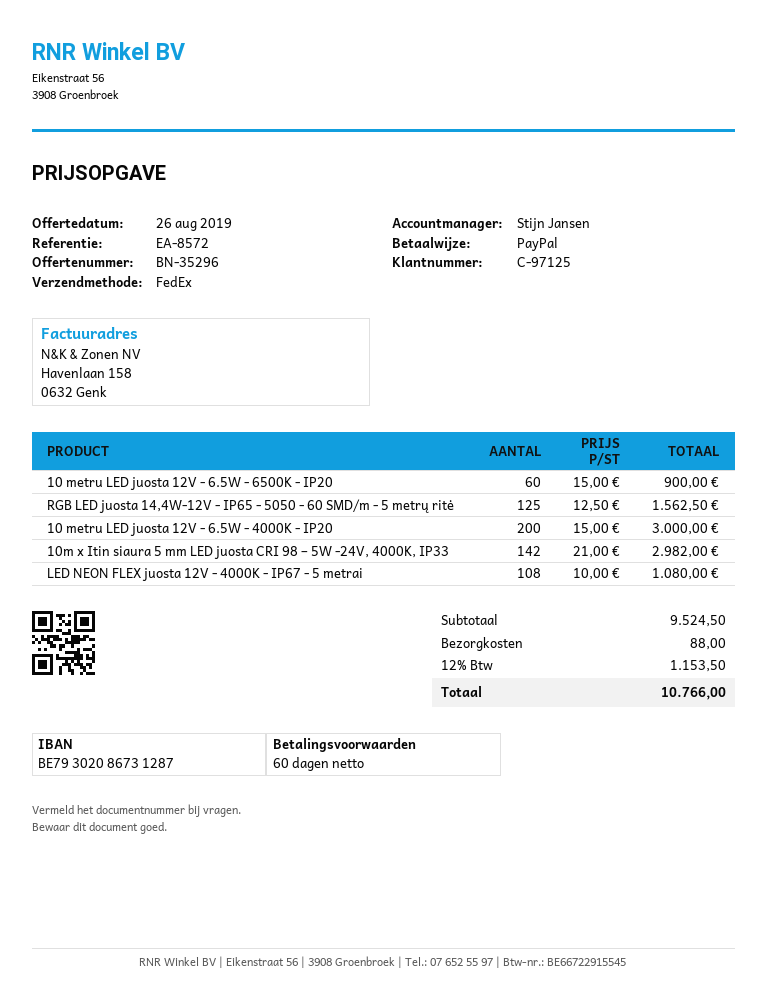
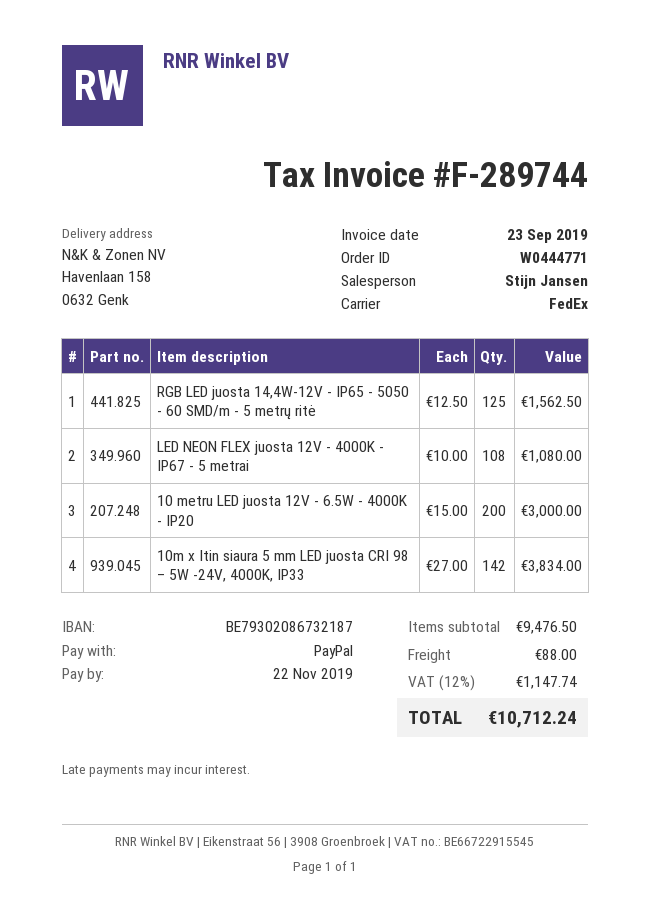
bank account: BE79302086731287 -> BE79302086732187
10 metru LED juosta 12V - 6.5W - 6500K - IP20: 60 x 15.00 = 900.00 -> none
10m x Itin siaura 5 mm LED juosta CRI 98 – 5W -24V, 4000K, IP33: 142 x 21.00 = 2982.00 -> 142 x 27.00 = 3834.00
subtotal: 9524.50 -> 9476.50
tax: 12% = 1153.50 -> 12% = 1147.74
total: 10766.00 -> 10712.24

